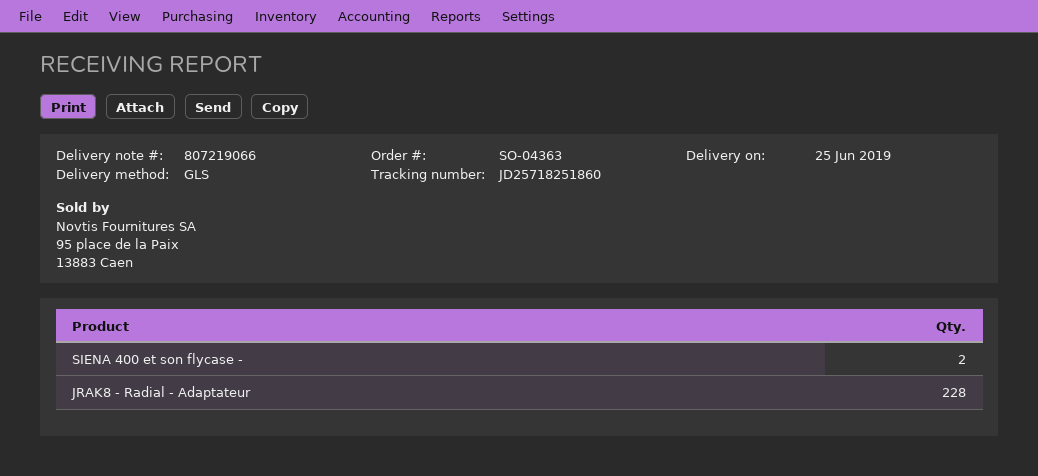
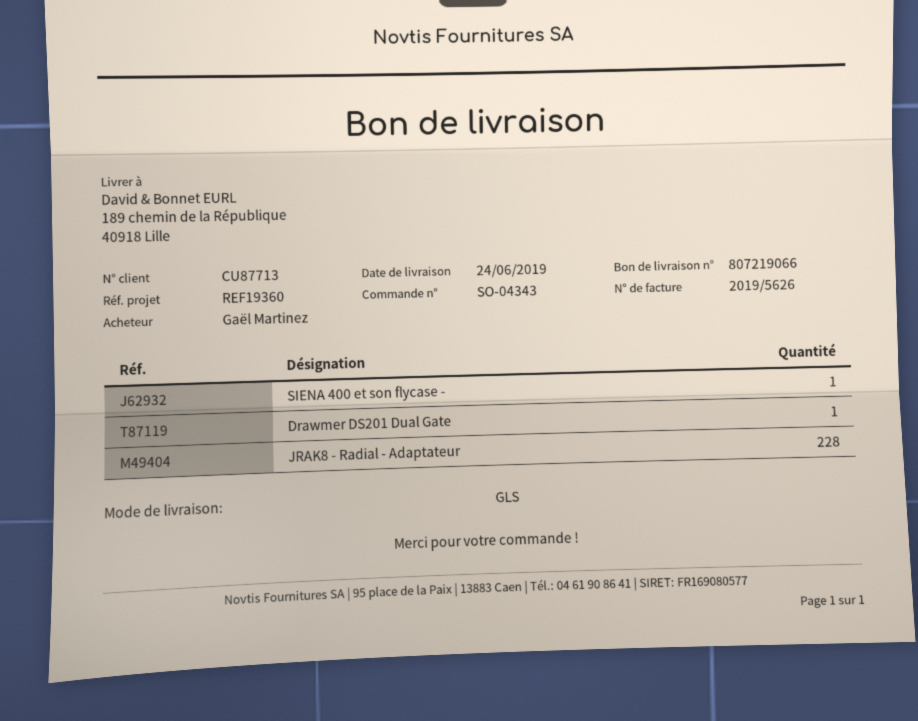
order number: SO-04363 -> SO-04343
delivery date: 2019-06-25 -> 2019-06-24
SIENA 400 et son flycase -: 2 -> 1
Drawmer DS201 Dual Gate: none -> 1

